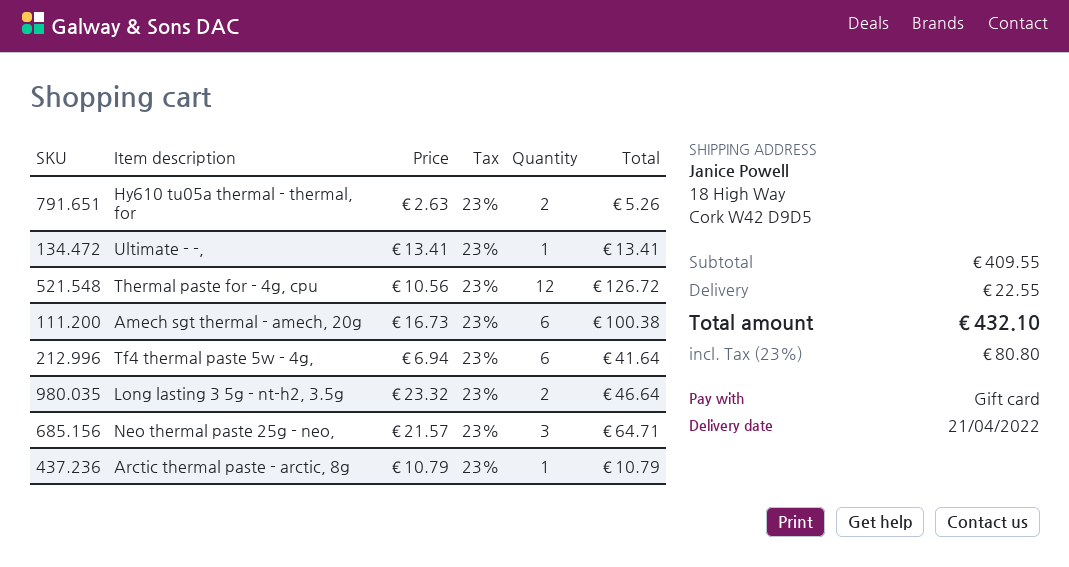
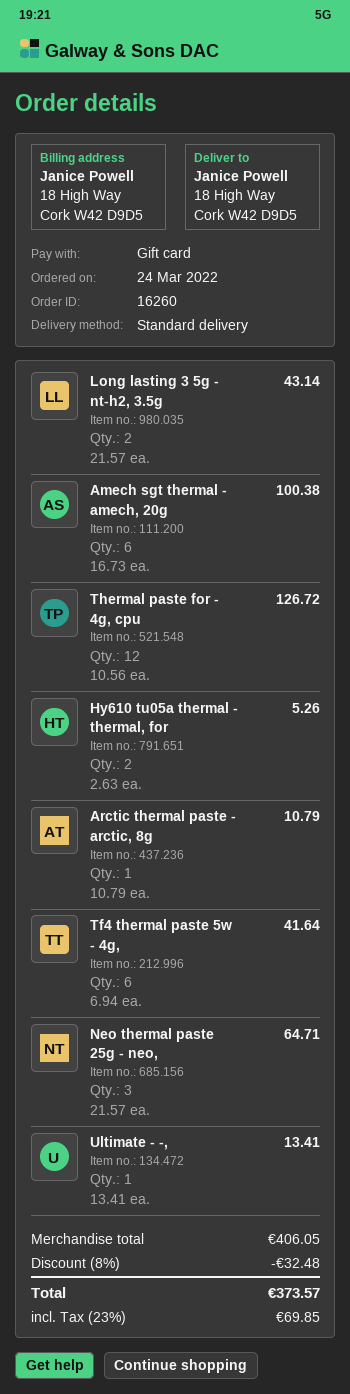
Long lasting 3 5g - nt-h2, 3.5g: 2 x 23.32 = 46.64 -> 2 x 21.57 = 43.14
subtotal: 409.55 -> 406.05
discount: none -> 8% = 32.48
shipping: 22.55 -> none
tax: 23% = 80.80 -> 23% = 69.85
total: 432.10 -> 373.57

